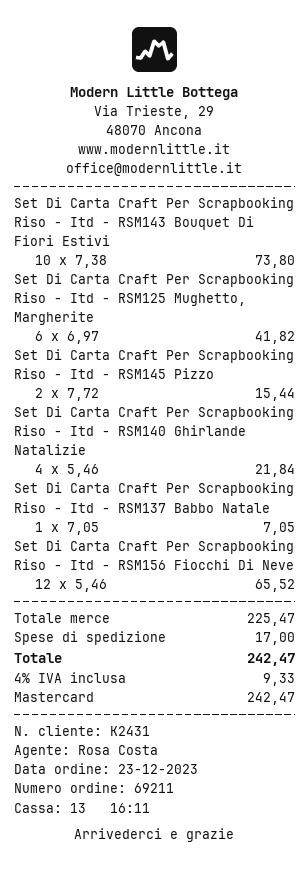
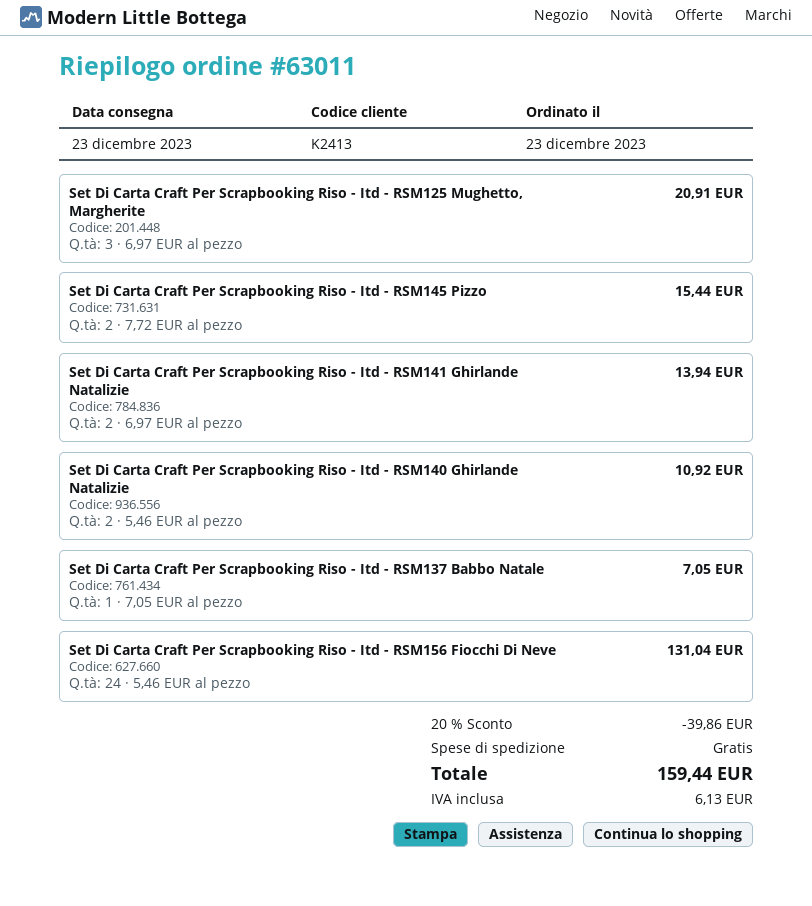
order number: 69211 -> 63011
customer number: K2431 -> K2413
Set Di Carta Craft Per Scrapbooking Riso - Itd - RSM143 Bouquet Di Fiori Estivi: 10 x 7.38 = 73.80 -> none
Set Di Carta Craft Per Scrapbooking Riso - Itd - RSM125 Mughetto, Margherite: 6 x 6.97 = 41.82 -> 3 x 6.97 = 20.91
Set Di Carta Craft Per Scrapbooking Riso - Itd - RSM140 Ghirlande Natalizie: 4 x 5.46 = 21.84 -> 2 x 5.46 = 10.92
Set Di Carta Craft Per Scrapbooking Riso - Itd - RSM156 Fiocchi Di Neve: 12 x 5.46 = 65.52 -> 24 x 5.46 = 131.04
Set Di Carta Craft Per Scrapbooking Riso - Itd - RSM141 Ghirlande Natalizie: none -> 2 x 6.97 = 13.94
discount: none -> 20% = 39.86
shipping: 17.00 -> 0.00
tax: 9.33 -> 6.13
total: 242.47 -> 159.44

